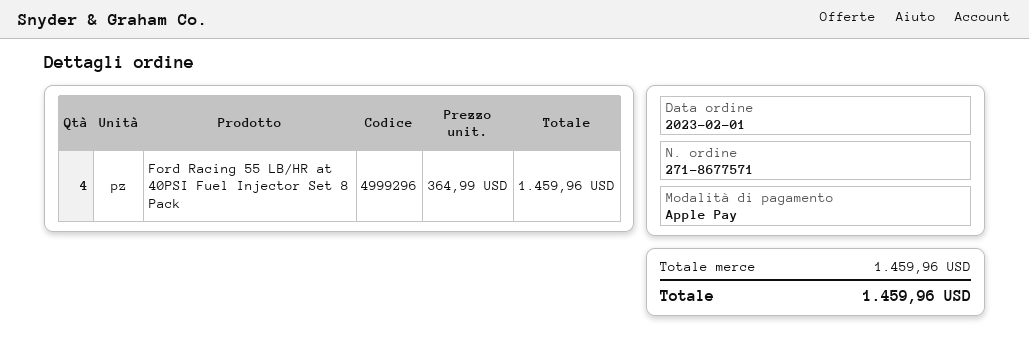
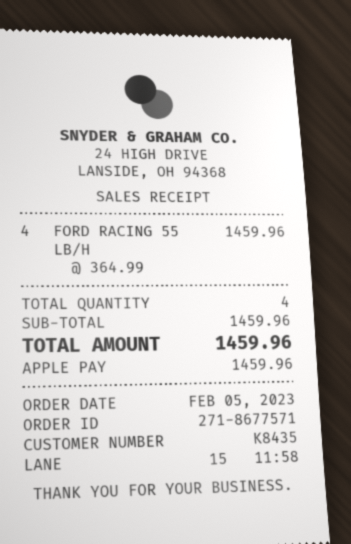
order date: 2023-02-01 -> 2023-02-05

